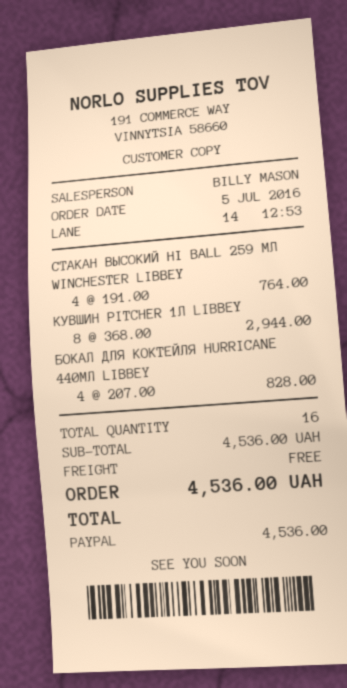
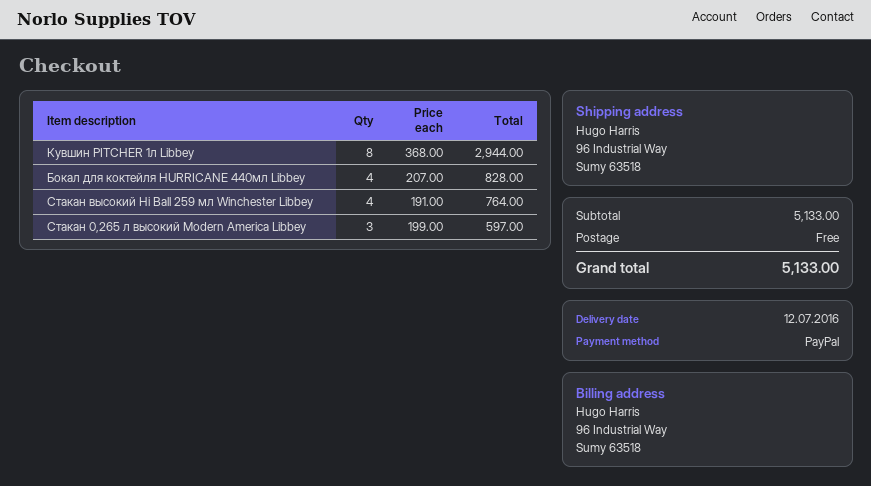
Стакан 0,265 л высокий Modern America Libbey: none -> 3 x 199.00 = 597.00
subtotal: 4536.00 -> 5133.00
total: 4536.00 -> 5133.00

